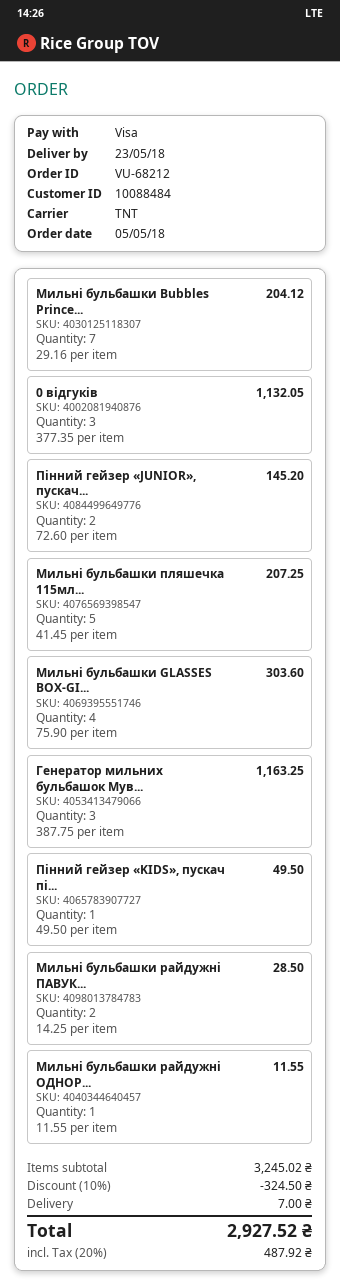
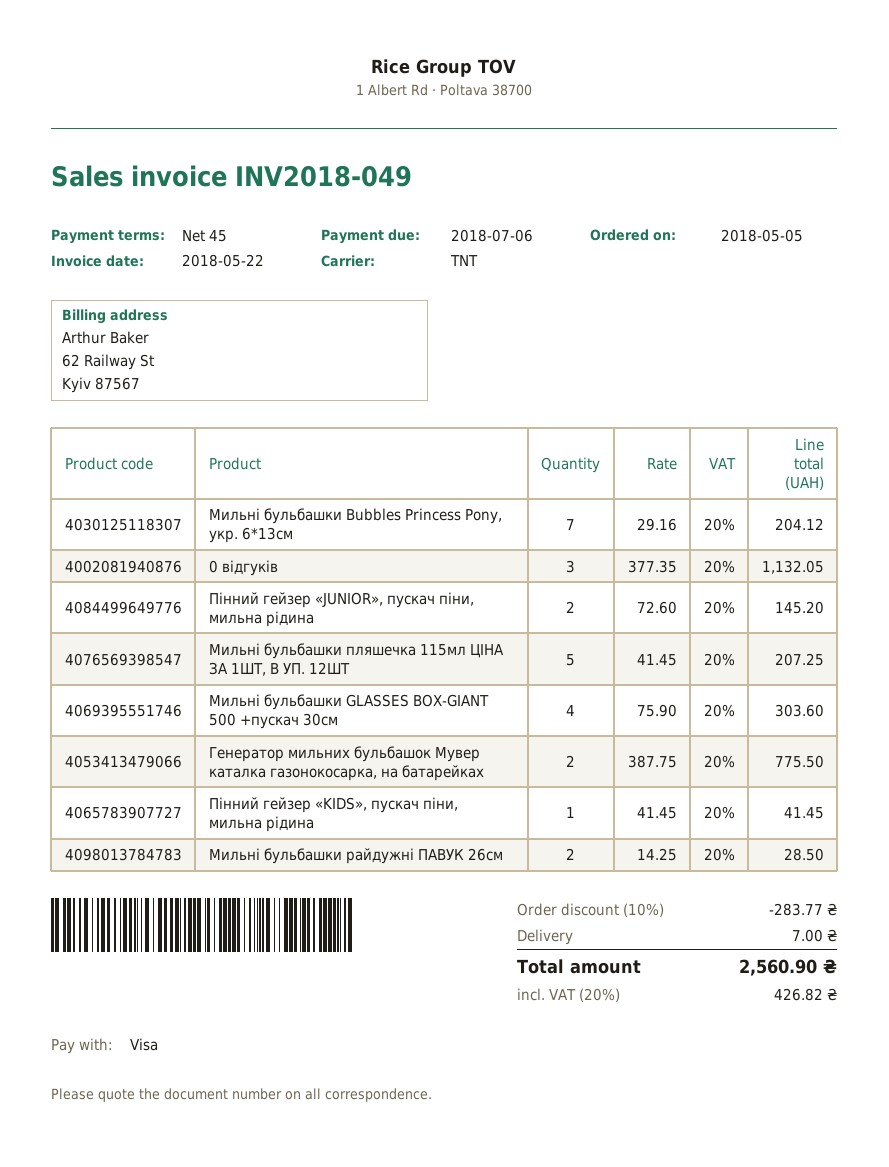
Генератор мильних бульбашок Мув...: 3 x 387.75 = 1163.25 -> 2 x 387.75 = 775.50
Пінний гейзер «KIDS», пускач пі...: 1 x 49.50 = 49.50 -> 1 x 41.45 = 41.45
Мильні бульбашки райдужні ОДНОР...: 1 x 11.55 = 11.55 -> none
discount: 10% = 324.50 -> 10% = 283.77
tax: 20% = 487.92 -> 20% = 426.82
total: 2927.52 -> 2560.90

